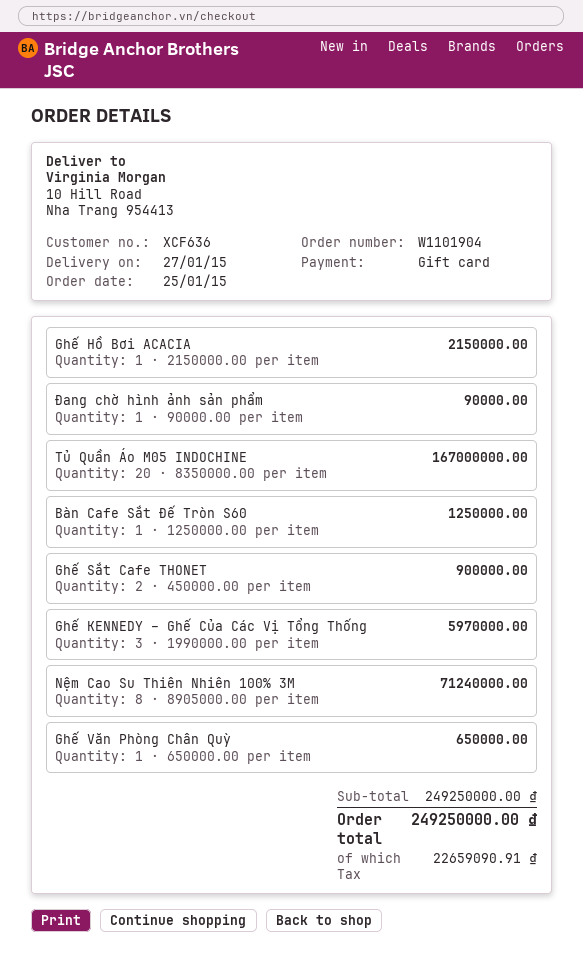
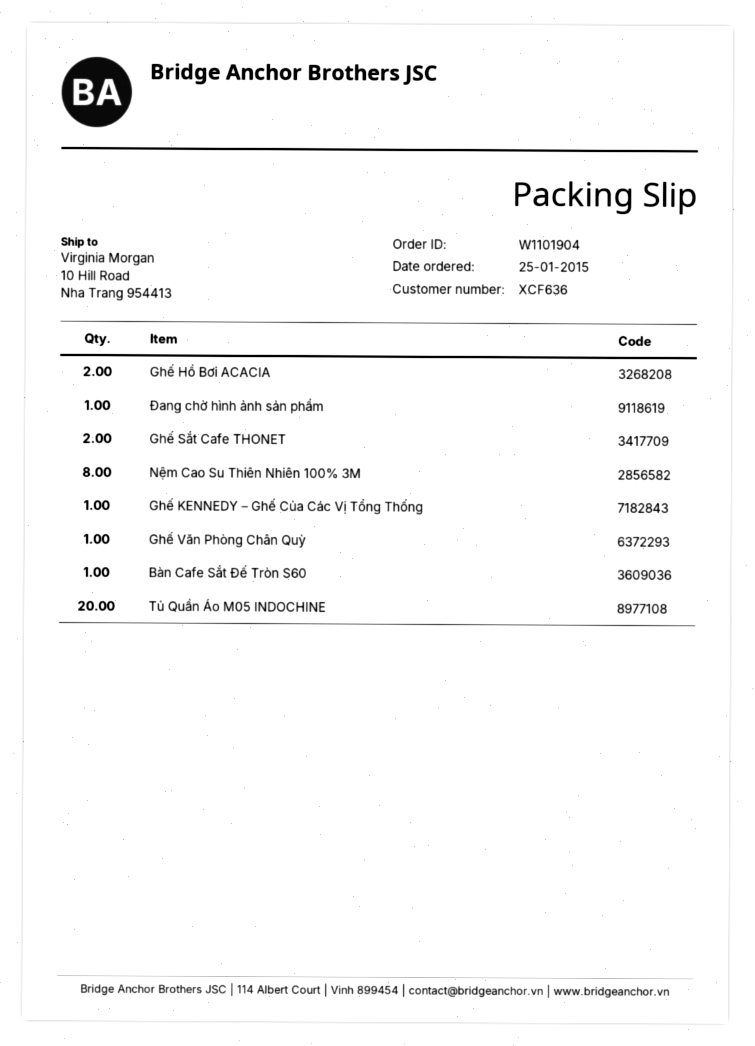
Ghế Hồ Bơi ACACIA: 1 -> 2
Ghế KENNEDY – Ghế Của Các Vị Tổng Thống: 3 -> 1

